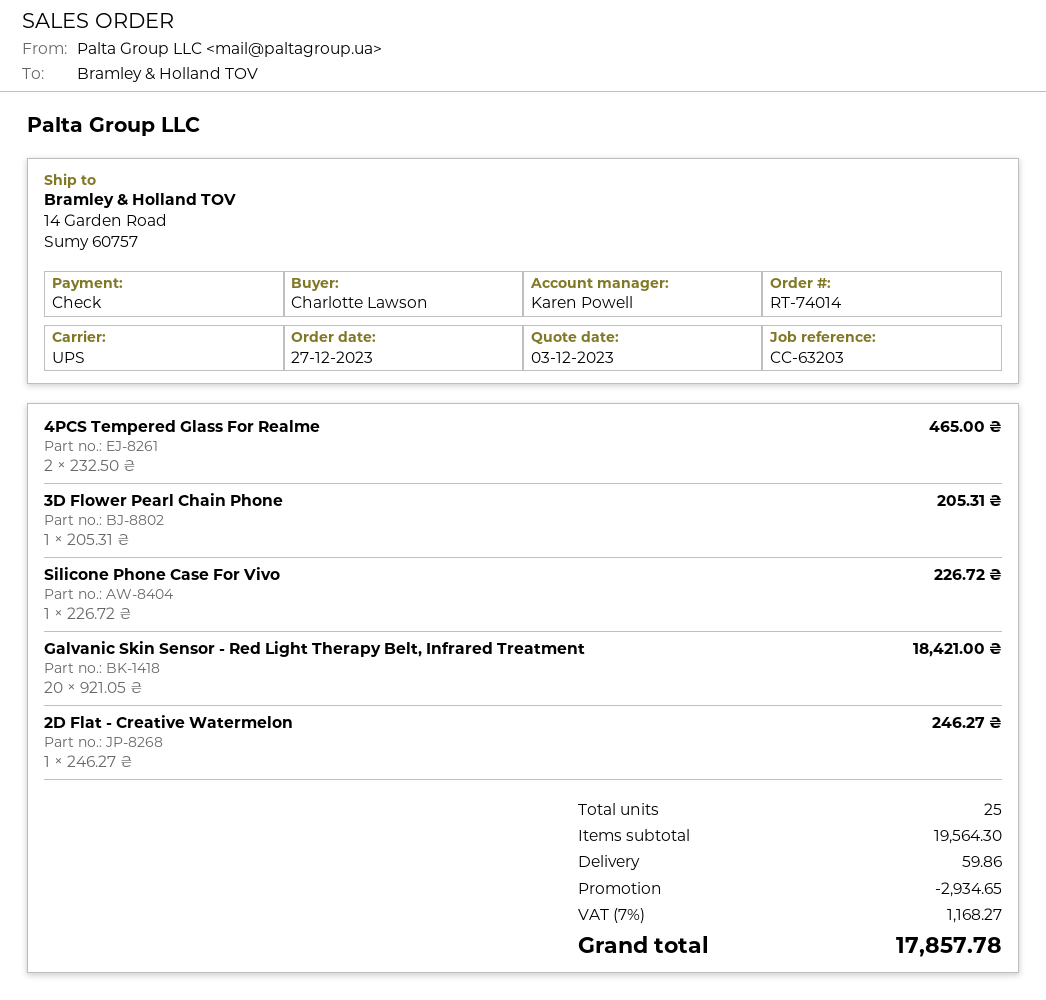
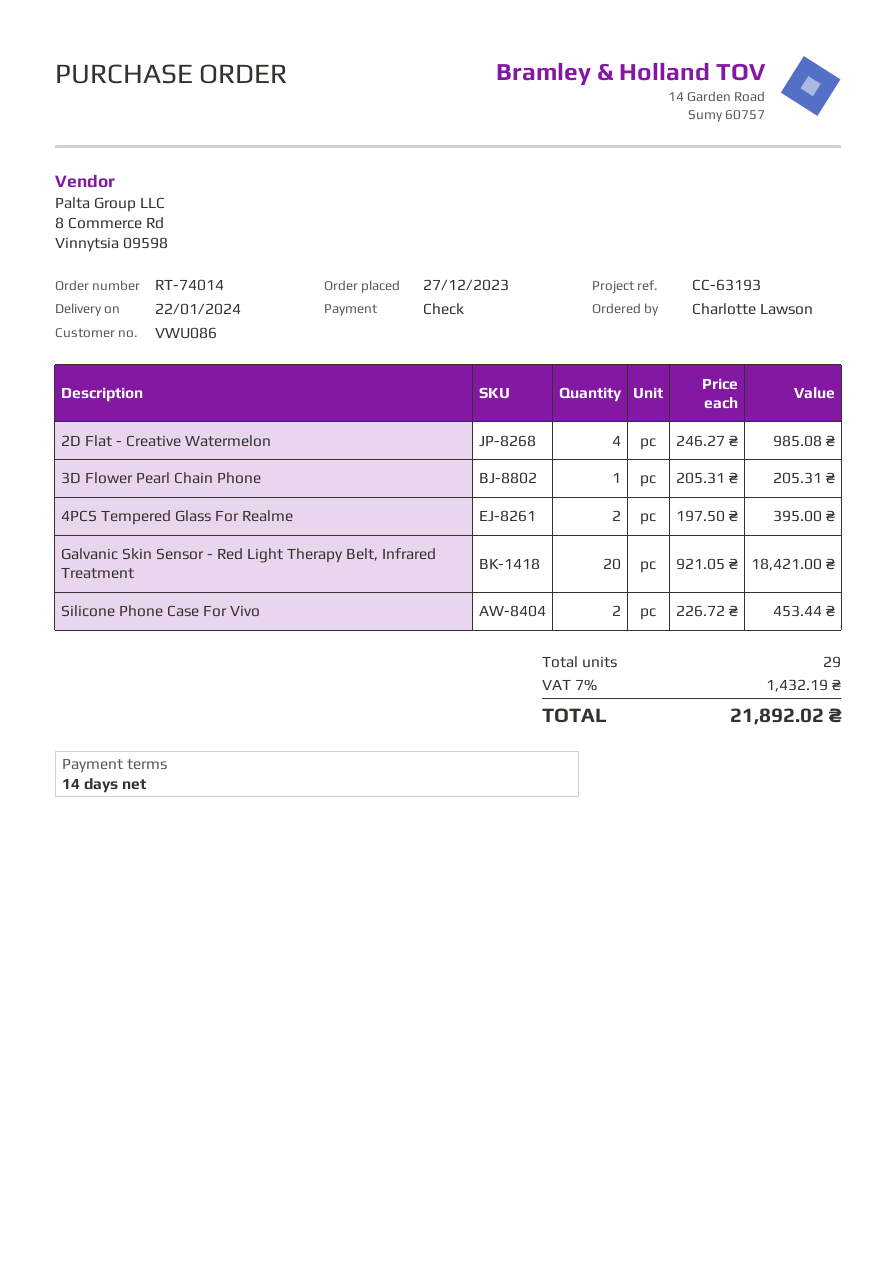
reference: CC-63203 -> CC-63193
4PCS Tempered Glass For Realme: 2 x 232.50 = 465.00 -> 2 x 197.50 = 395.00
Silicone Phone Case For Vivo: 1 x 226.72 = 226.72 -> 2 x 226.72 = 453.44
2D Flat - Creative Watermelon: 1 x 246.27 = 246.27 -> 4 x 246.27 = 985.08
total quantity: 25 -> 29
discount: 2934.65 -> none
shipping: 59.86 -> none
tax: 7% = 1168.27 -> 7% = 1432.19
total: 17857.78 -> 21892.02

